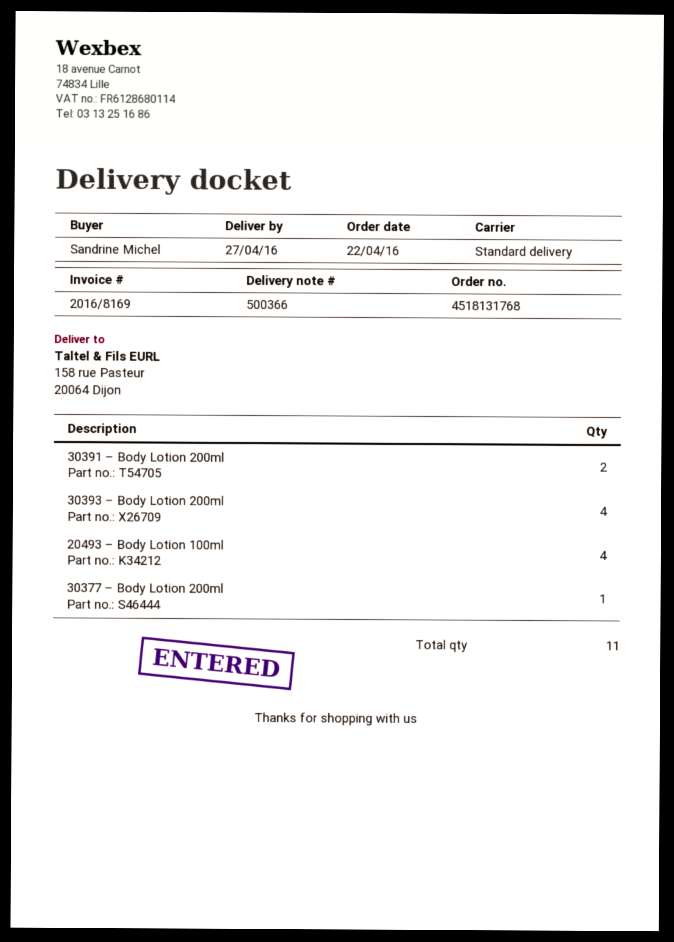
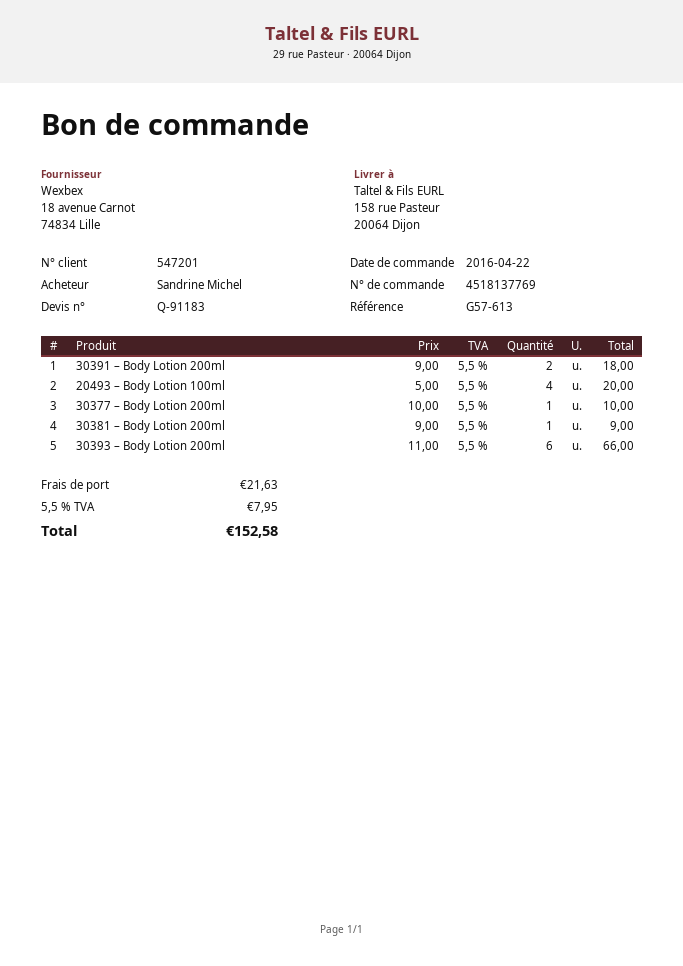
order number: 4518131768 -> 4518137769
30393 – Body Lotion 200ml: 4 -> 6
30381 – Body Lotion 200ml: none -> 1

